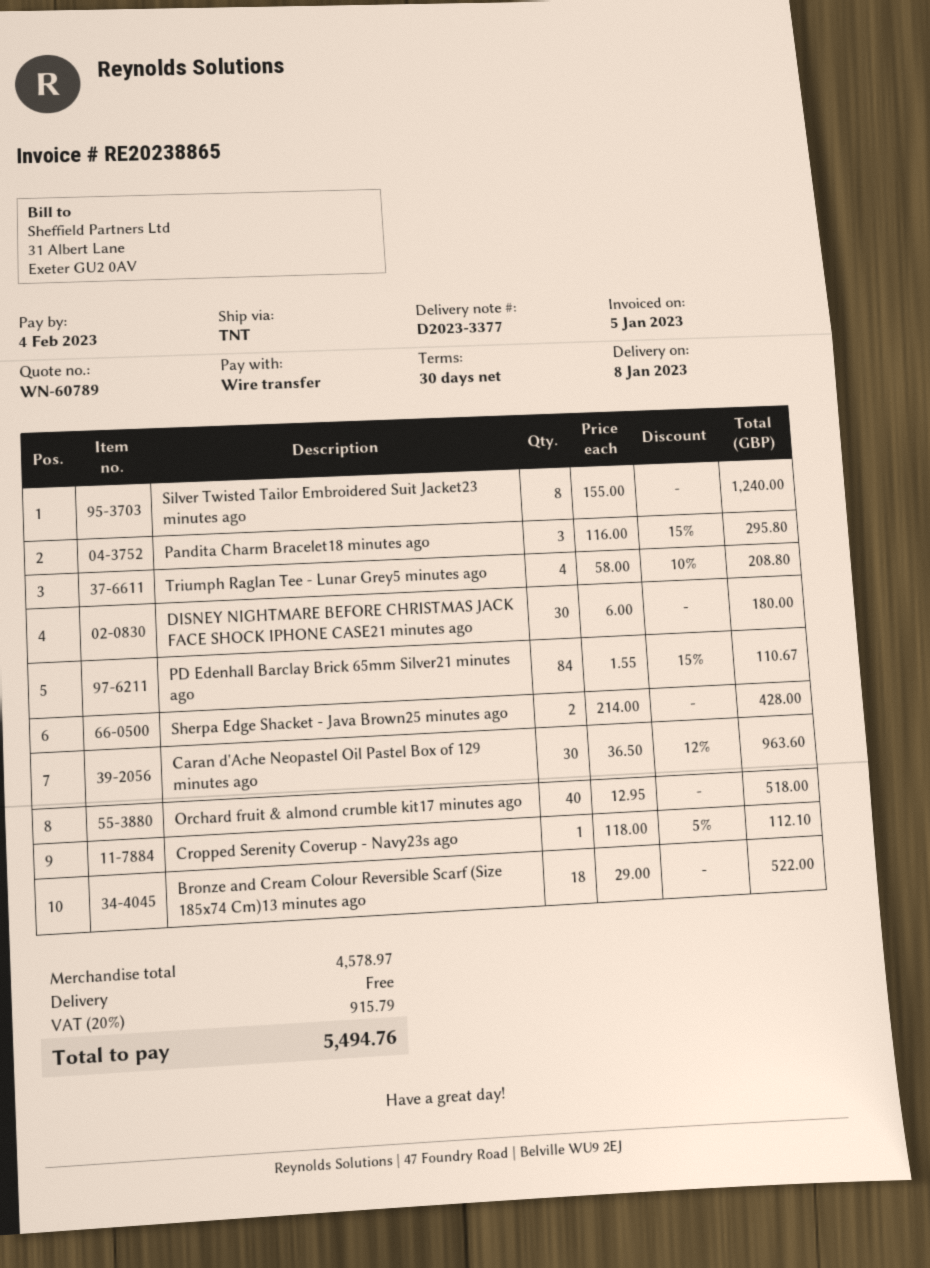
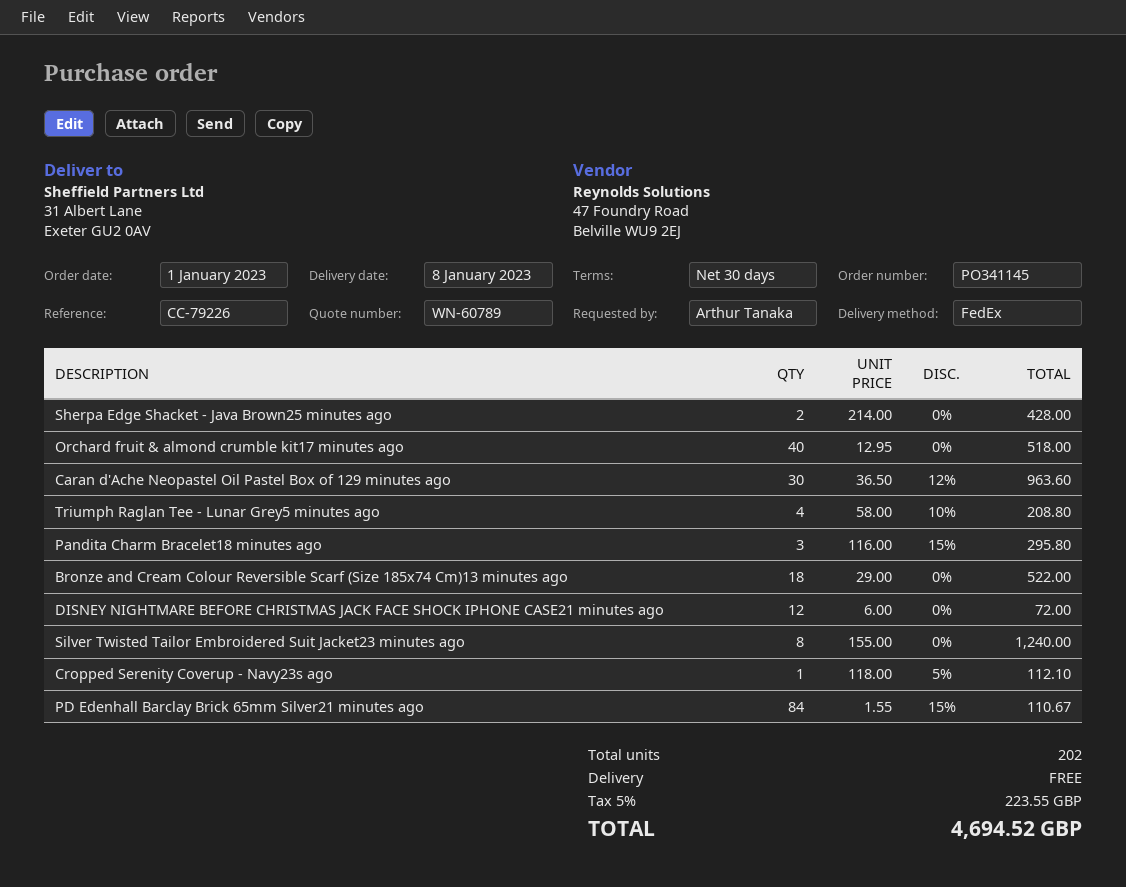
shipping method: TNT -> FedEx
DISNEY NIGHTMARE BEFORE CHRISTMAS JACK FACE SHOCK IPHONE CASE21 minutes ago: 30 x 6.00 = 180.00 -> 12 x 6.00 = 72.00
tax: 20% = 915.79 -> 5% = 223.55
total: 5494.76 -> 4694.52

